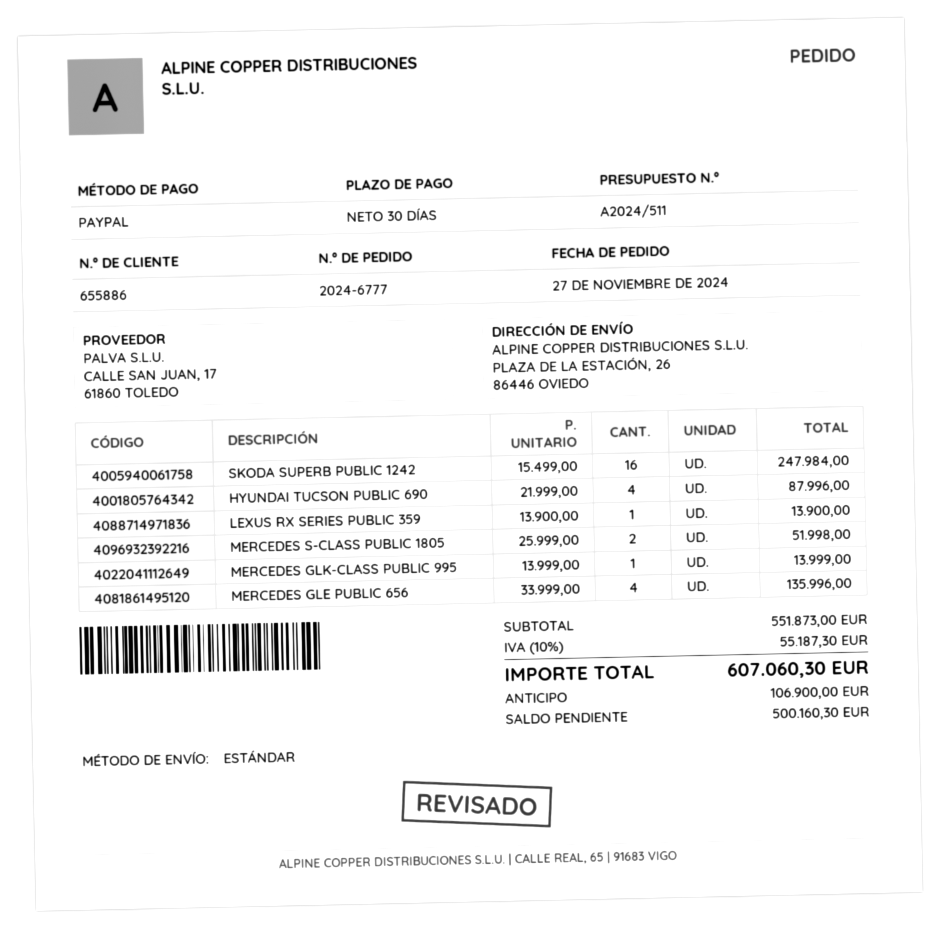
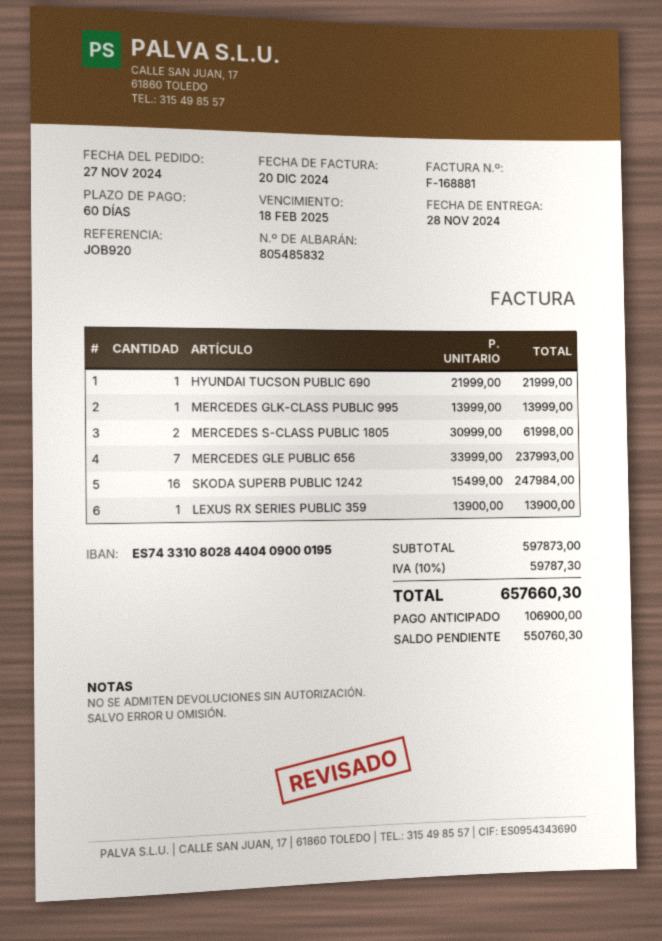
payment terms: 30 days -> 60 days
HYUNDAI TUCSON PUBLIC 690: 4 x 21999.00 = 87996.00 -> 1 x 21999.00 = 21999.00
MERCEDES S-CLASS PUBLIC 1805: 2 x 25999.00 = 51998.00 -> 2 x 30999.00 = 61998.00
MERCEDES GLE PUBLIC 656: 4 x 33999.00 = 135996.00 -> 7 x 33999.00 = 237993.00
subtotal: 551873.00 -> 597873.00
tax: 10% = 55187.30 -> 10% = 59787.30
total: 607060.30 -> 657660.30
balance: 500160.30 -> 550760.30

